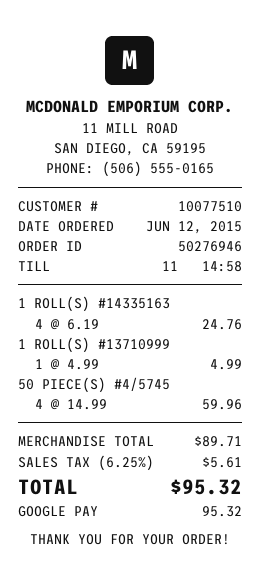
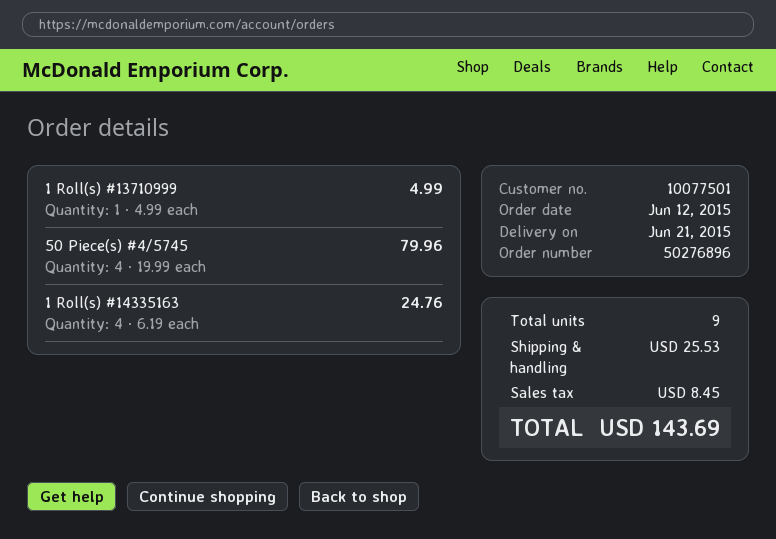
order number: 50276946 -> 50276896
customer number: 10077510 -> 10077501
50 PIECE(S) #4/5745: 4 x 14.99 = 59.96 -> 4 x 19.99 = 79.96
shipping: none -> 25.53
tax: 5.61 -> 8.45
total: 95.32 -> 143.69

